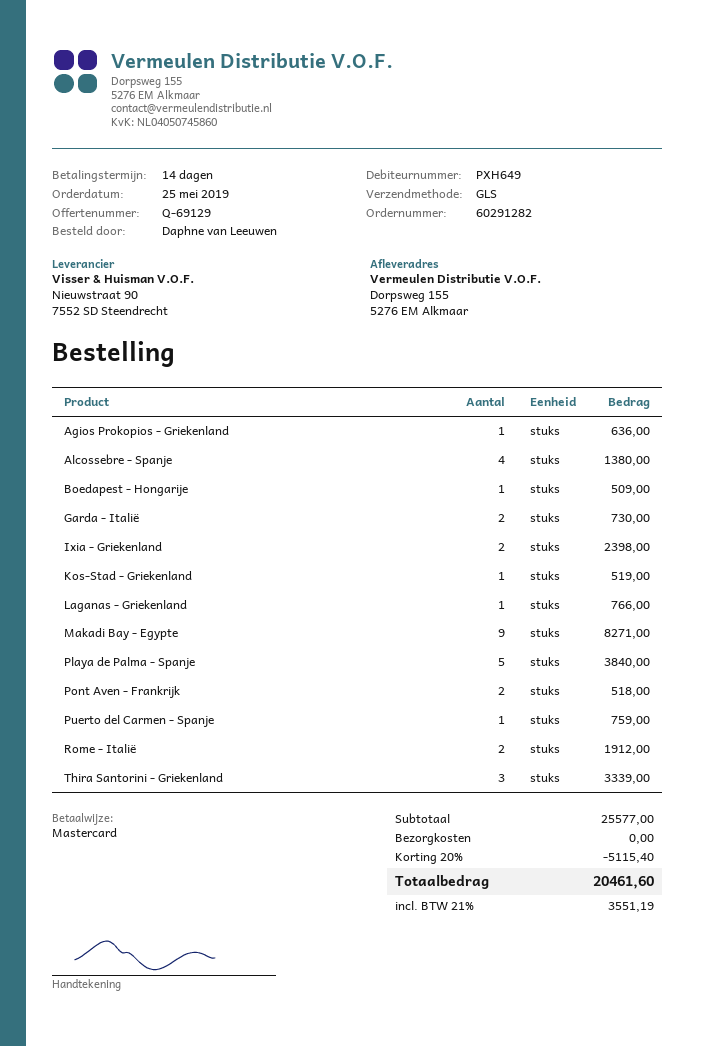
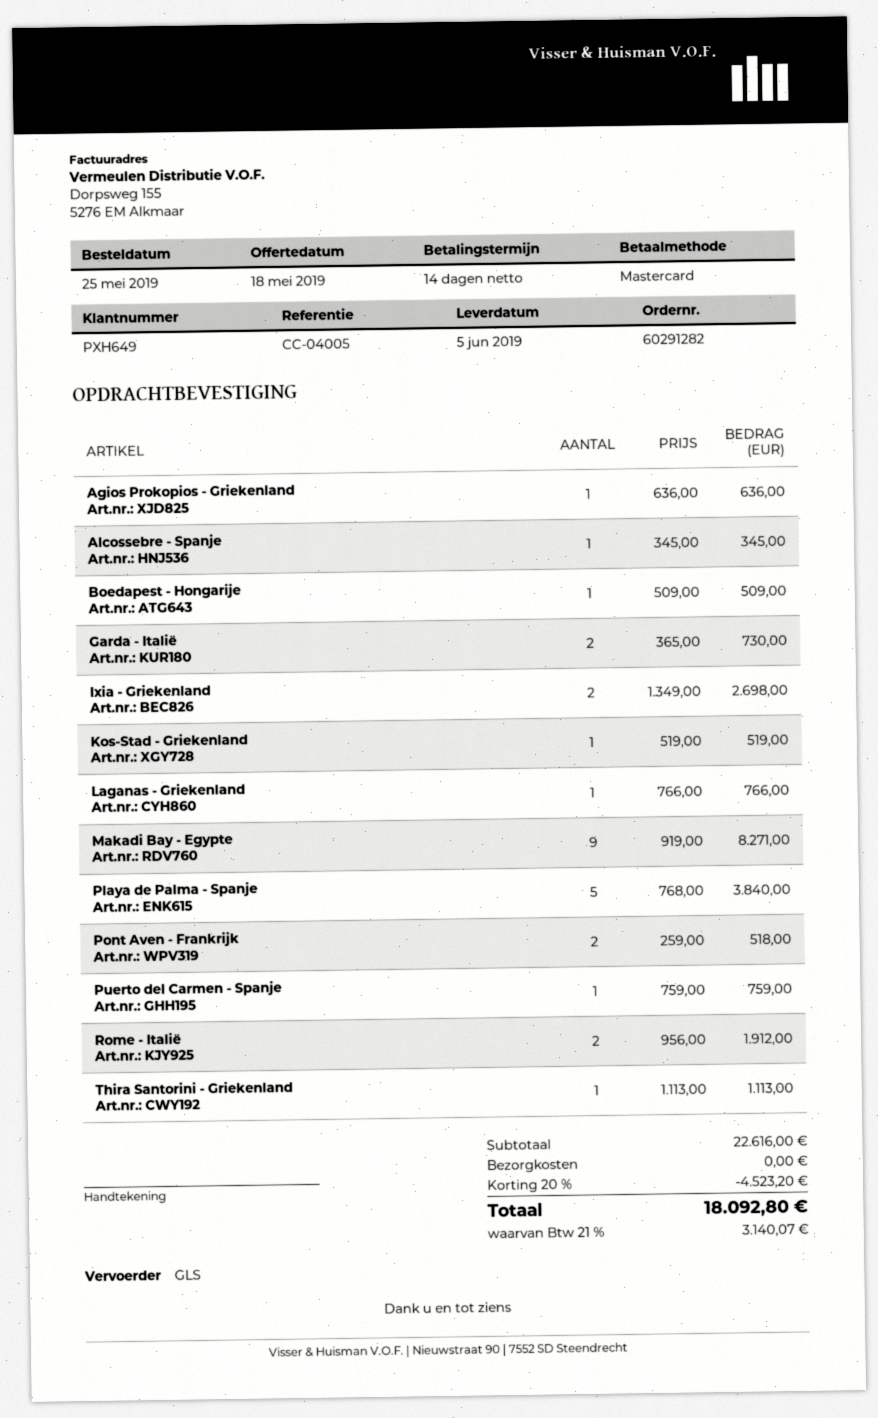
Alcossebre - Spanje: 4 for 1380.00 -> 1 for 345.00
Ixia - Griekenland: 2 for 2398.00 -> 2 for 2698.00
Thira Santorini - Griekenland: 3 for 3339.00 -> 1 for 1113.00
subtotal: 25577.00 -> 22616.00
discount: 20% = 5115.40 -> 20% = 4523.20
tax: 21% = 3551.19 -> 21% = 3140.07
total: 20461.60 -> 18092.80

